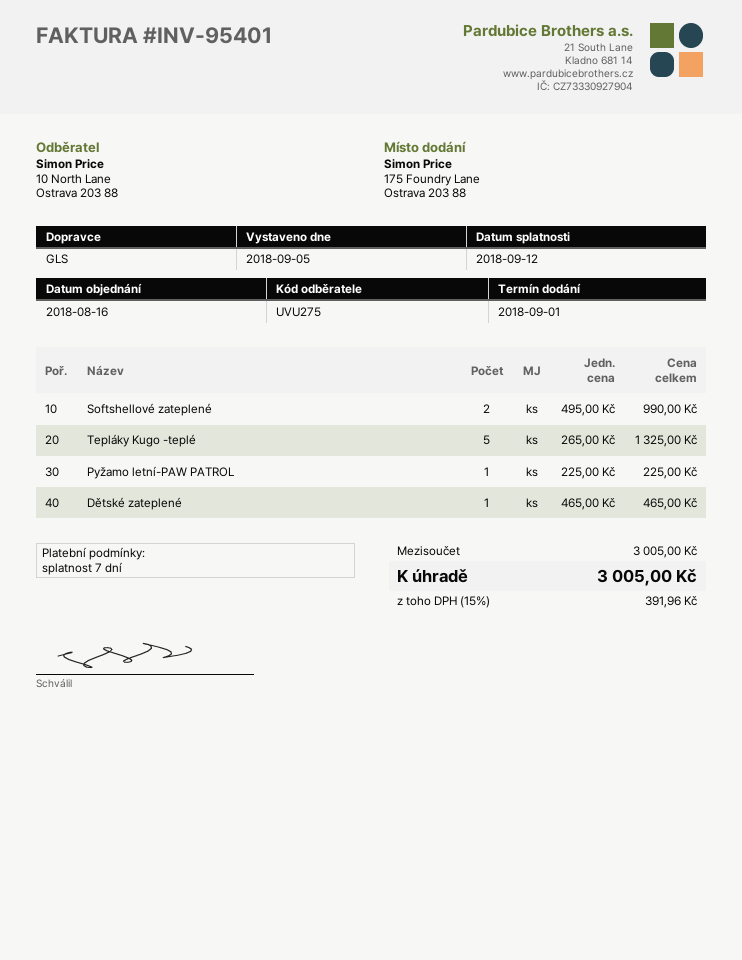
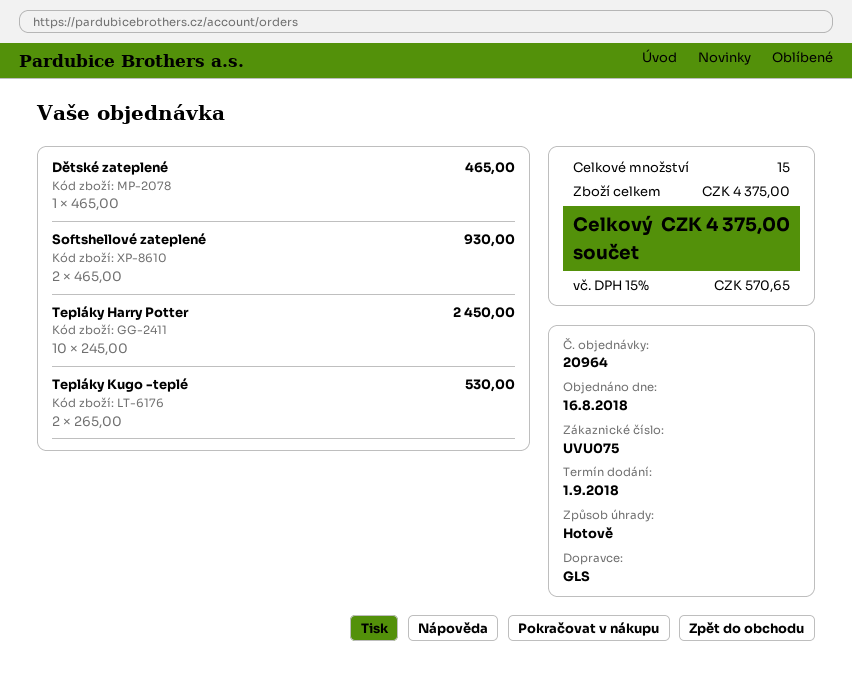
customer number: UVU275 -> UVU075
Softshellové zateplené: 2 x 495.00 = 990.00 -> 2 x 465.00 = 930.00
Tepláky Kugo -teplé: 5 x 265.00 = 1325.00 -> 2 x 265.00 = 530.00
Pyžamo letní-PAW PATROL: 1 x 225.00 = 225.00 -> none
Tepláky Harry Potter: none -> 10 x 245.00 = 2450.00
subtotal: 3005.00 -> 4375.00
tax: 15% = 391.96 -> 15% = 570.65
total: 3005.00 -> 4375.00

